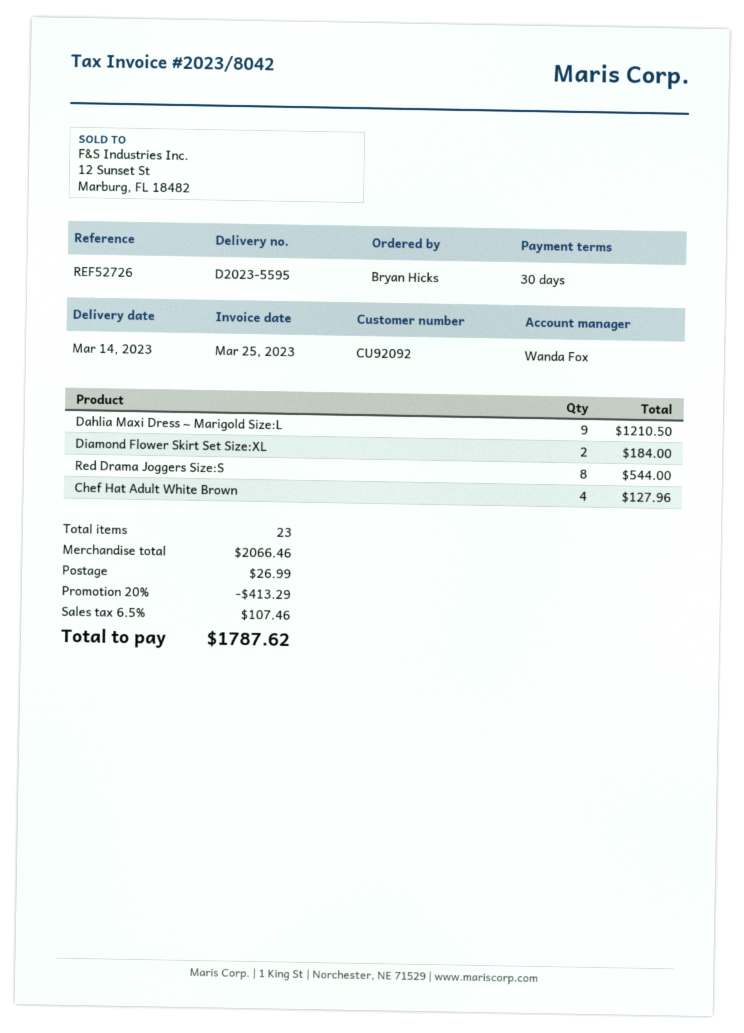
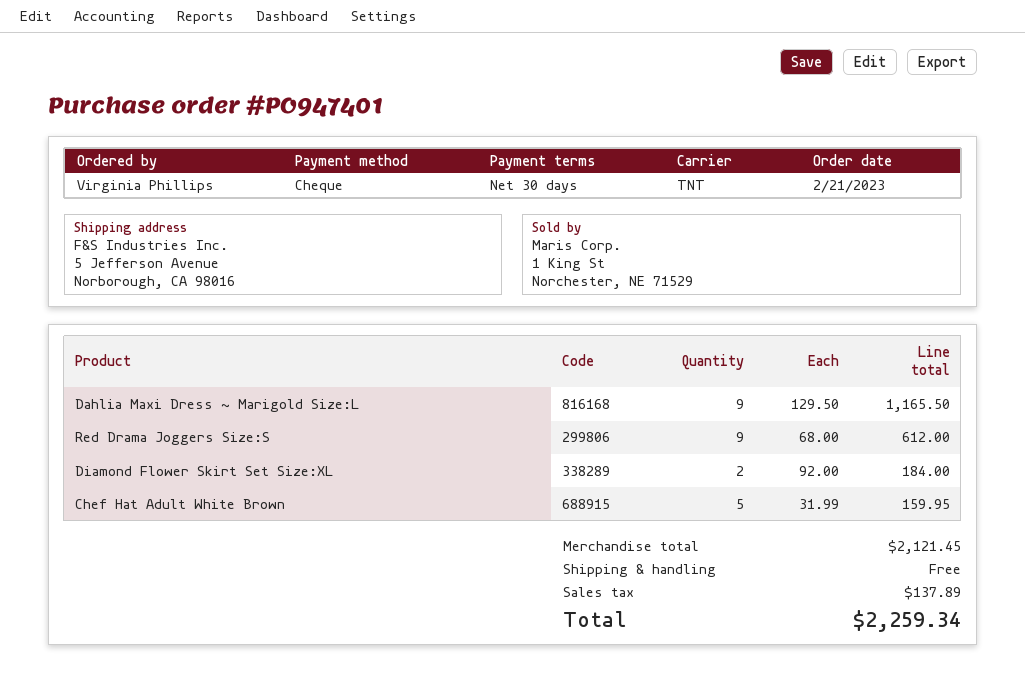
ordered by: Bryan Hicks -> Virginia Phillips
Dahlia Maxi Dress ~ Marigold Size:L: 9 for 1210.50 -> 9 for 1165.50
Red Drama Joggers Size:S: 8 for 544.00 -> 9 for 612.00
Chef Hat Adult White Brown: 4 for 127.96 -> 5 for 159.95
subtotal: 2066.46 -> 2121.45
discount: 20% = 413.29 -> none
shipping: 26.99 -> 0.00
tax: 107.46 -> 137.89
total: 1787.62 -> 2259.34

